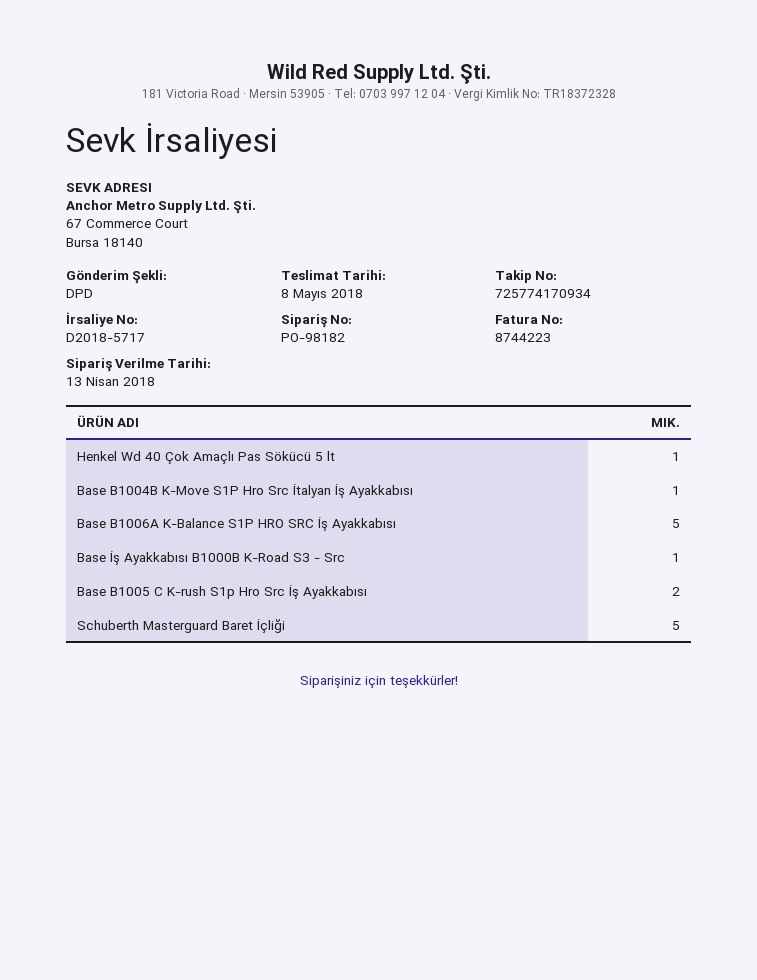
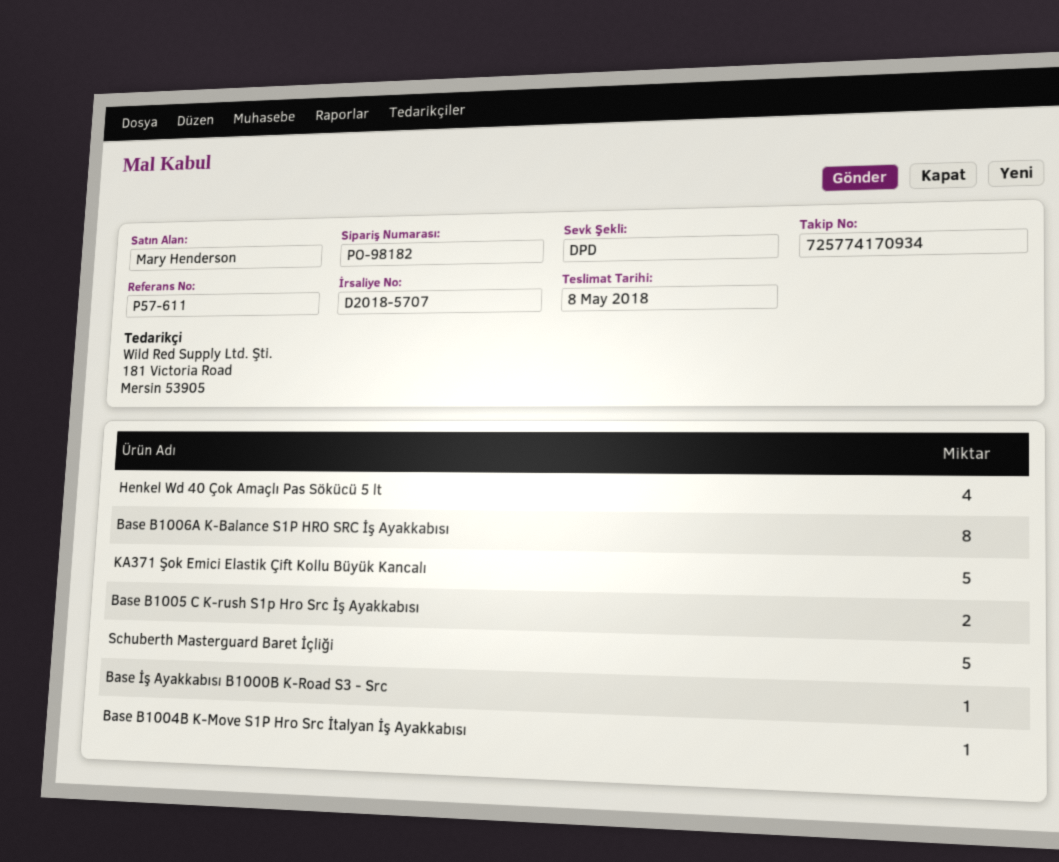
delivery note number: D2018-5717 -> D2018-5707
Henkel Wd 40 Çok Amaçlı Pas Sökücü 5 lt: 1 -> 4
Base B1006A K-Balance S1P HRO SRC İş Ayakkabısı: 5 -> 8
KA371 Şok Emici Elastik Çift Kollu Büyük Kancalı: none -> 5

